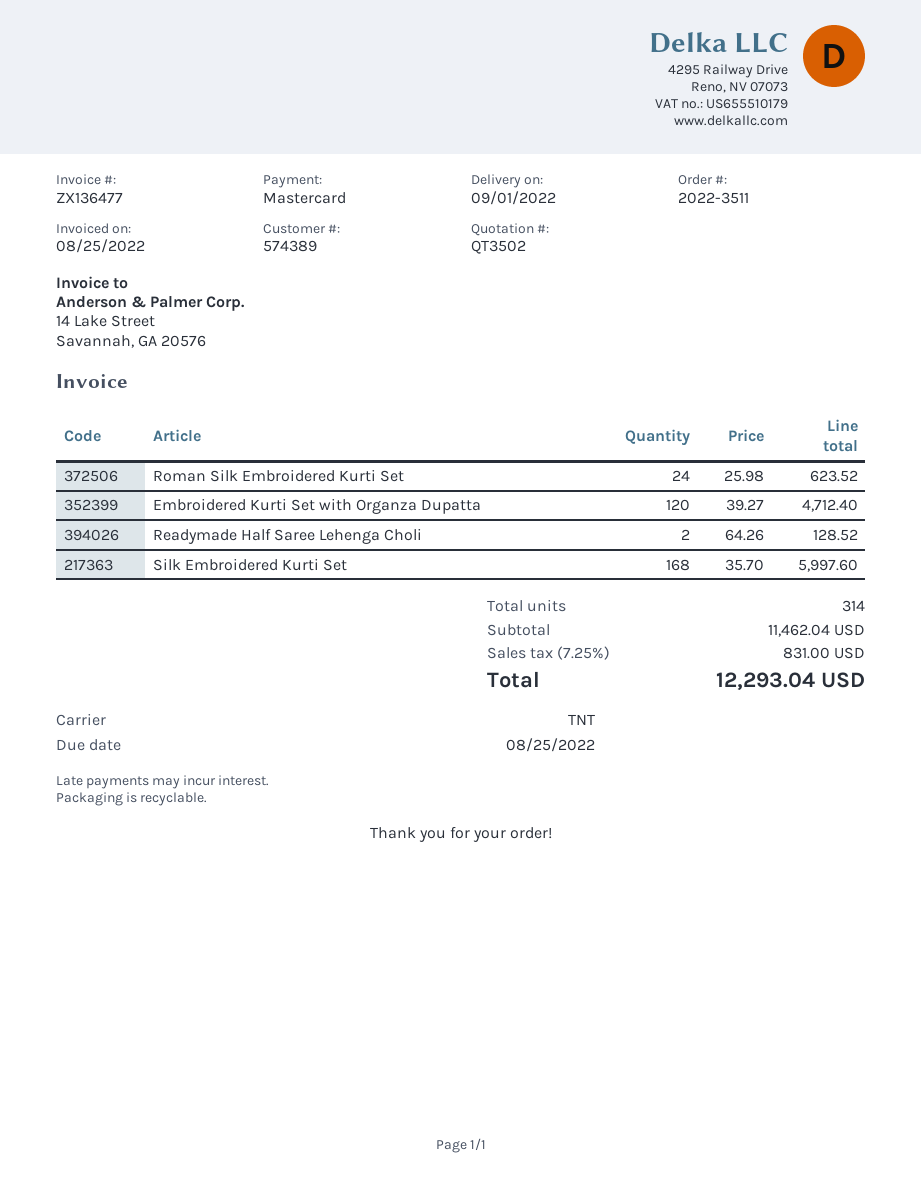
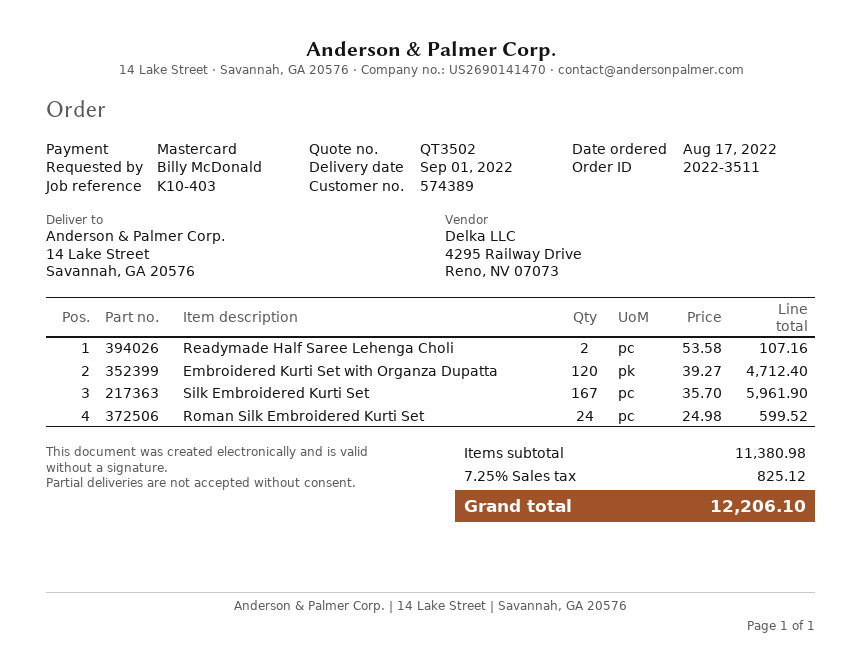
Roman Silk Embroidered Kurti Set: 24 x 25.98 = 623.52 -> 24 x 24.98 = 599.52
Readymade Half Saree Lehenga Choli: 2 x 64.26 = 128.52 -> 2 x 53.58 = 107.16
Silk Embroidered Kurti Set: 168 x 35.70 = 5997.60 -> 167 x 35.70 = 5961.90
subtotal: 11462.04 -> 11380.98
tax: 7.25% = 831.00 -> 7.25% = 825.12
total: 12293.04 -> 12206.10

